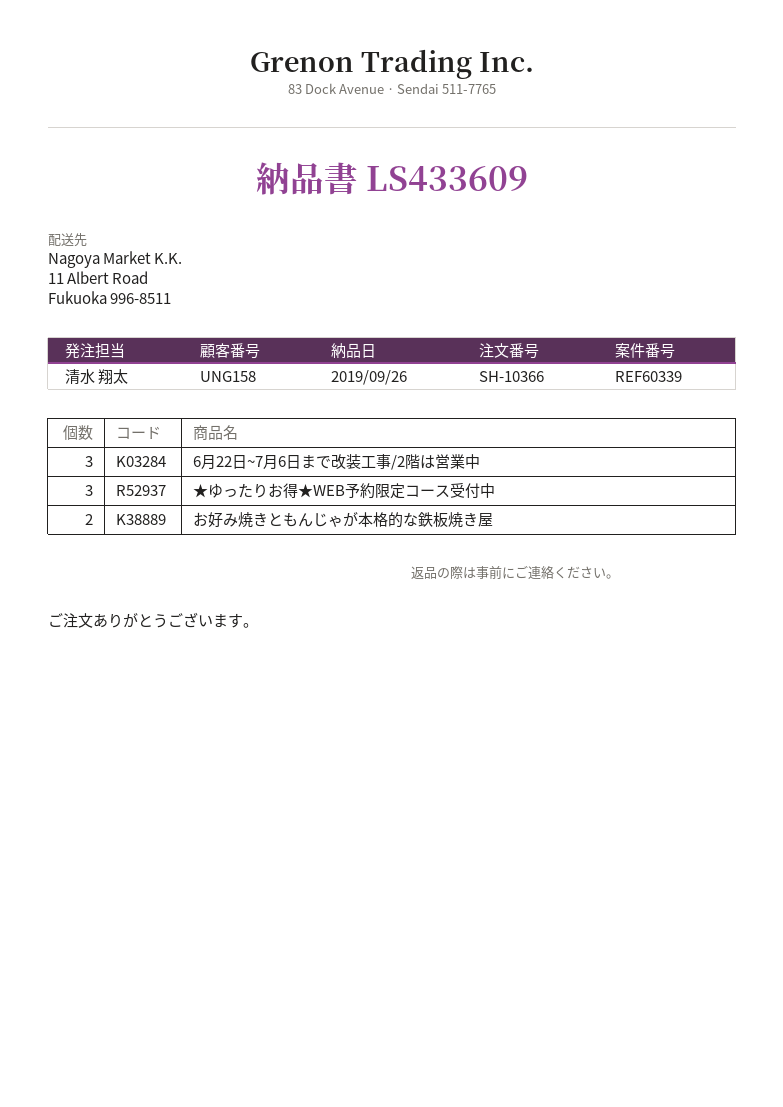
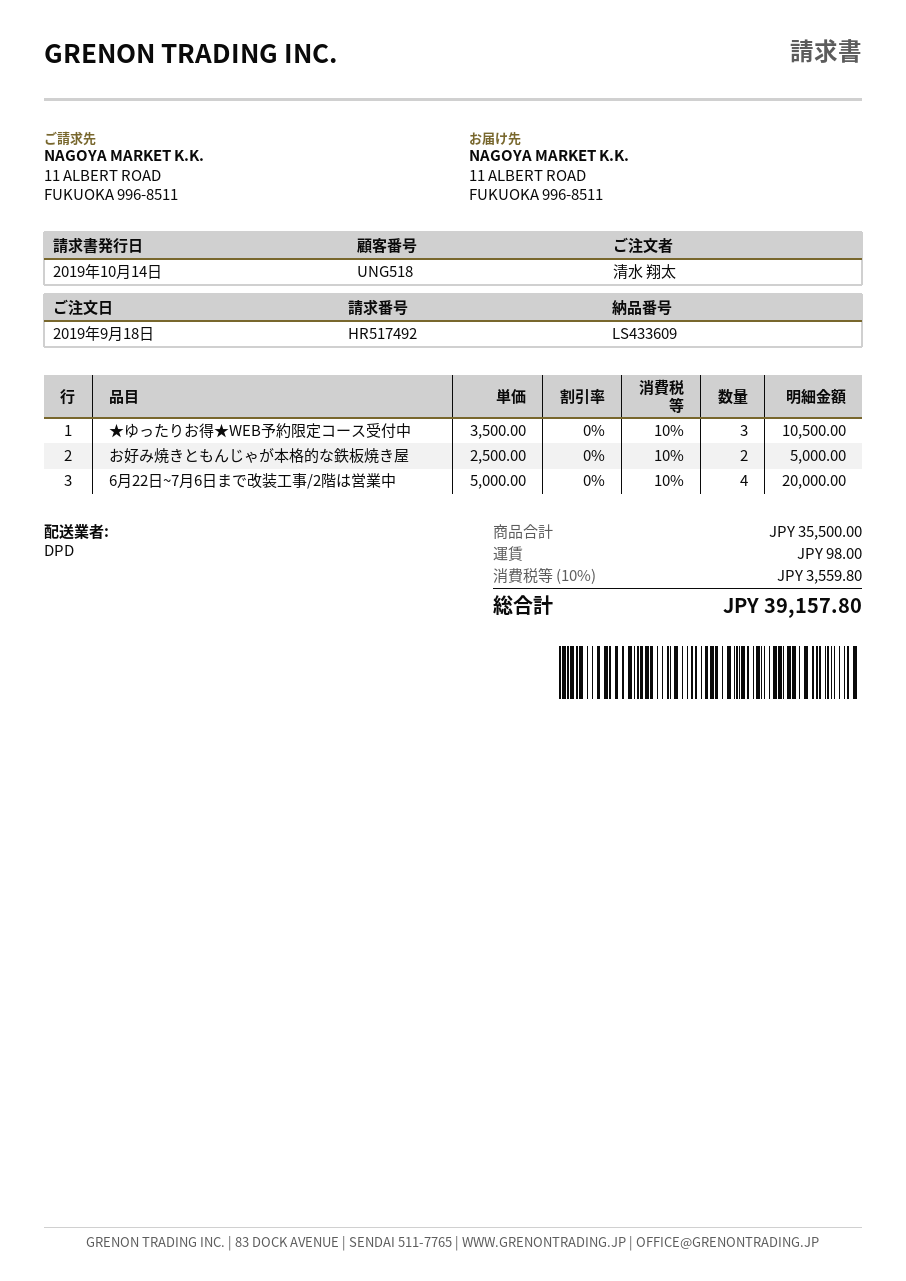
customer number: UNG158 -> UNG518
6月22日~7月6日まで改装工事/2階は営業中: 3 -> 4

